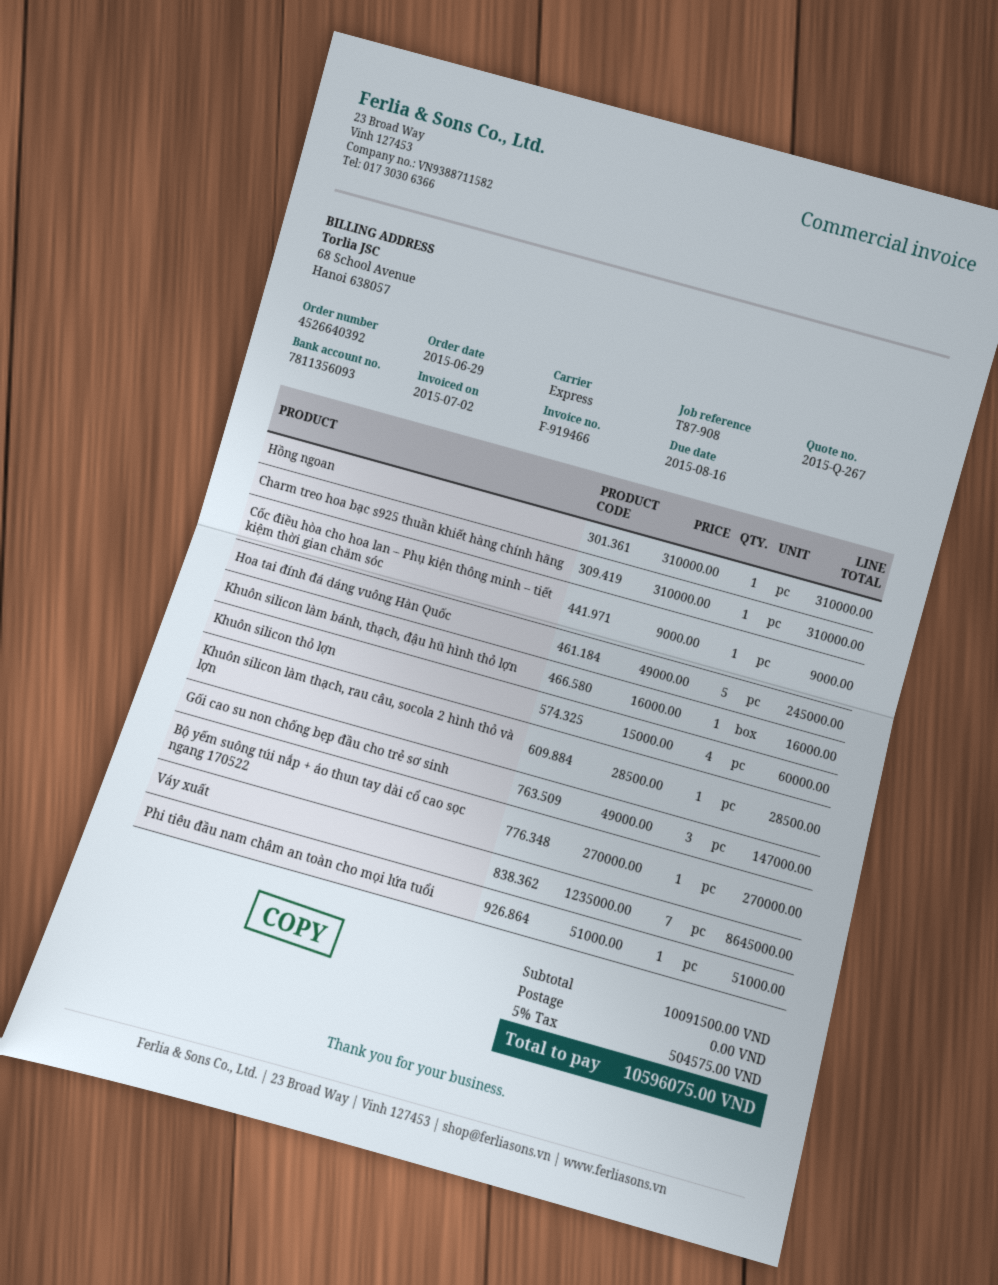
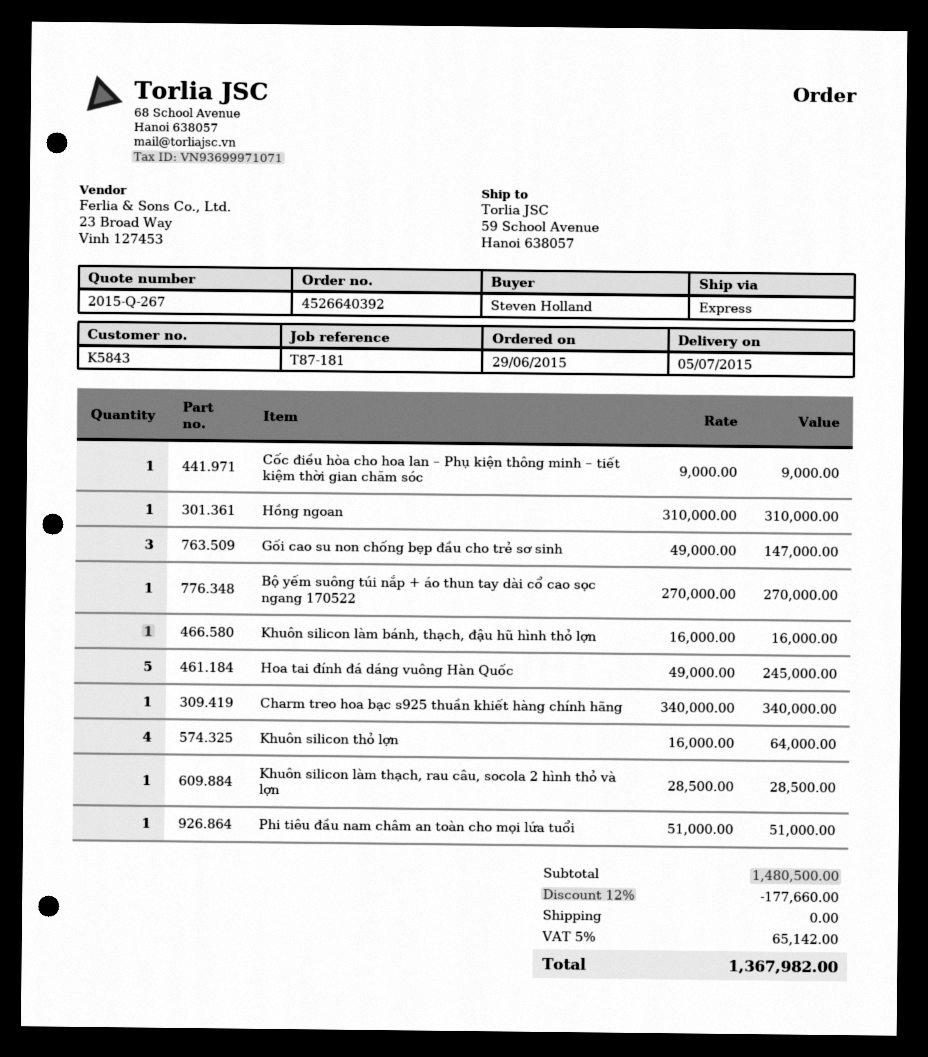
reference: T87-908 -> T87-181
Charm treo hoa bạc s925 thuần khiết hàng chính hãng: 1 x 310000.00 = 310000.00 -> 1 x 340000.00 = 340000.00
Khuôn silicon thỏ lợn: 4 x 15000.00 = 60000.00 -> 4 x 16000.00 = 64000.00
Váy xuất: 7 x 1235000.00 = 8645000.00 -> none
subtotal: 10091500.00 -> 1480500.00
discount: none -> 12% = 177660.00
tax: 5% = 504575.00 -> 5% = 65142.00
total: 10596075.00 -> 1367982.00

